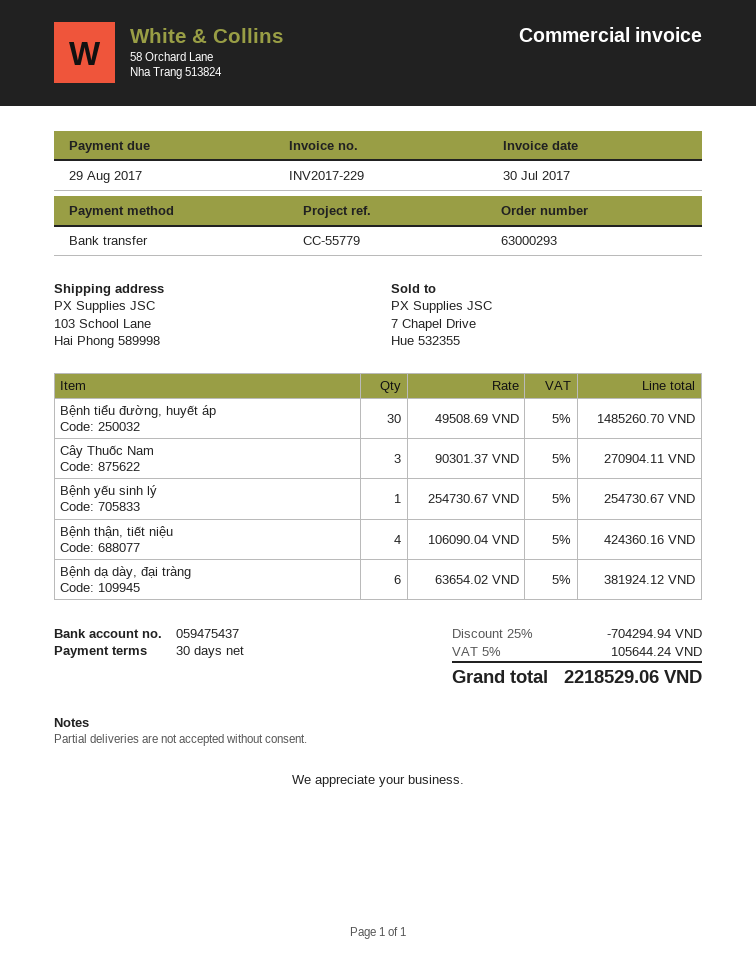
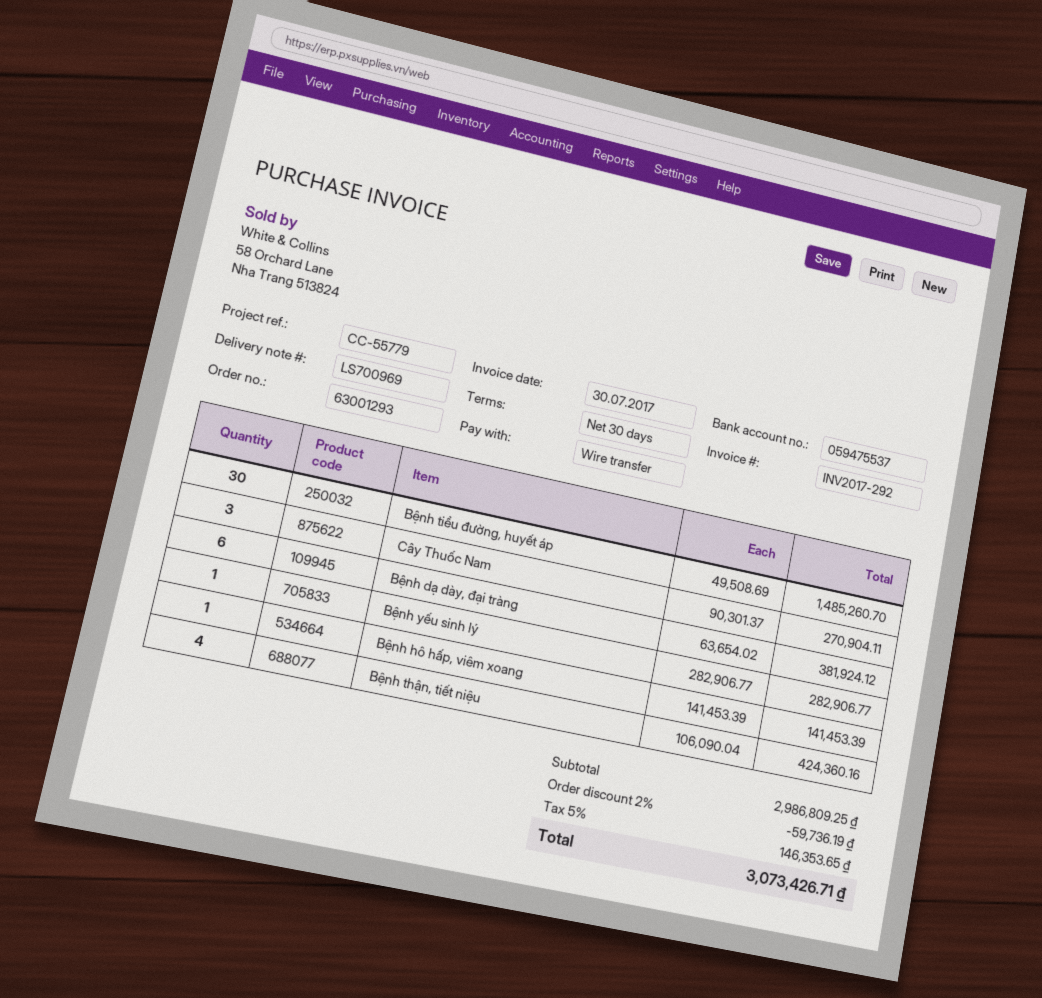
order number: 63000293 -> 63001293
invoice number: INV2017-229 -> INV2017-292
bank account: 059475437 -> 059475537
Bệnh yếu sinh lý: 1 x 254730.67 = 254730.67 -> 1 x 282906.77 = 282906.77
Bệnh hô hấp, viêm xoang: none -> 1 x 141453.39 = 141453.39
discount: 25% = 704294.94 -> 2% = 59736.19
tax: 5% = 105644.24 -> 5% = 146353.65
total: 2218529.06 -> 3073426.71

